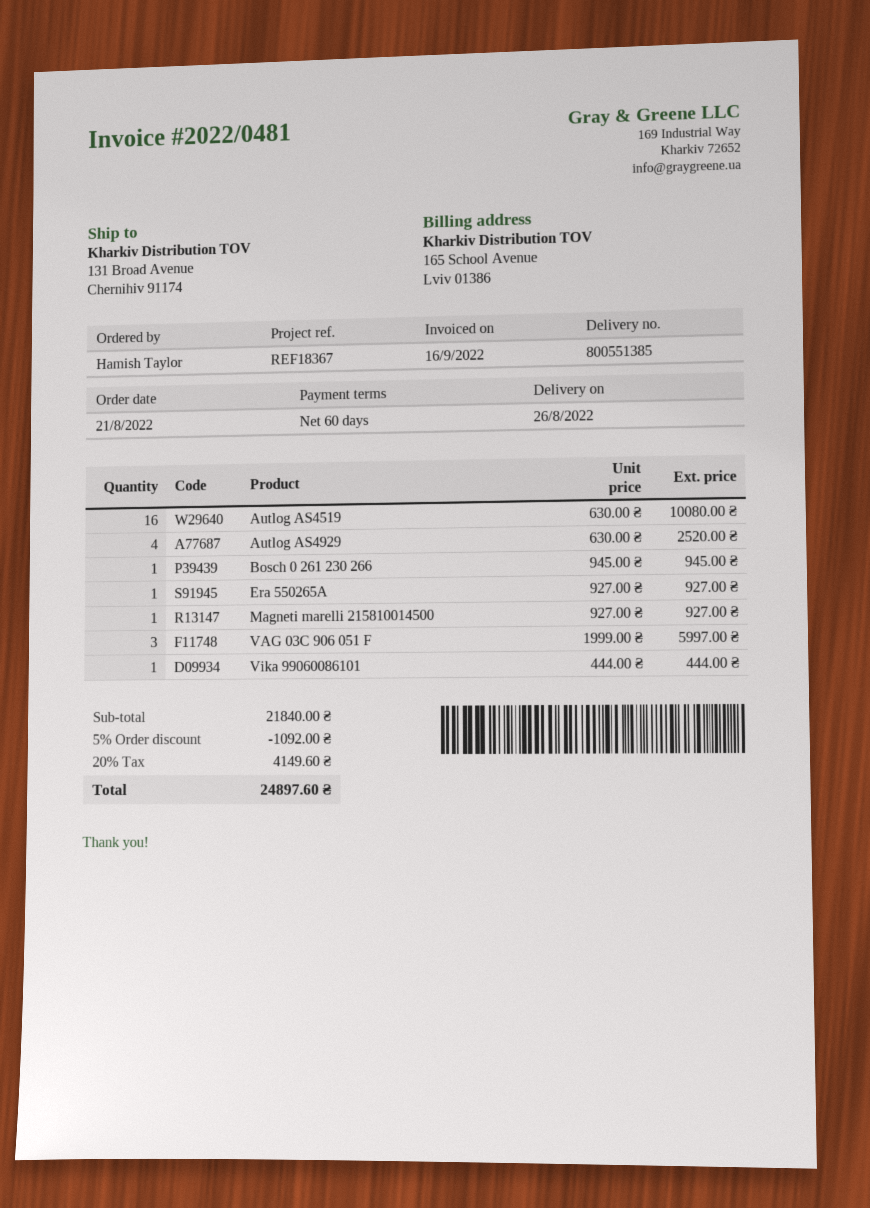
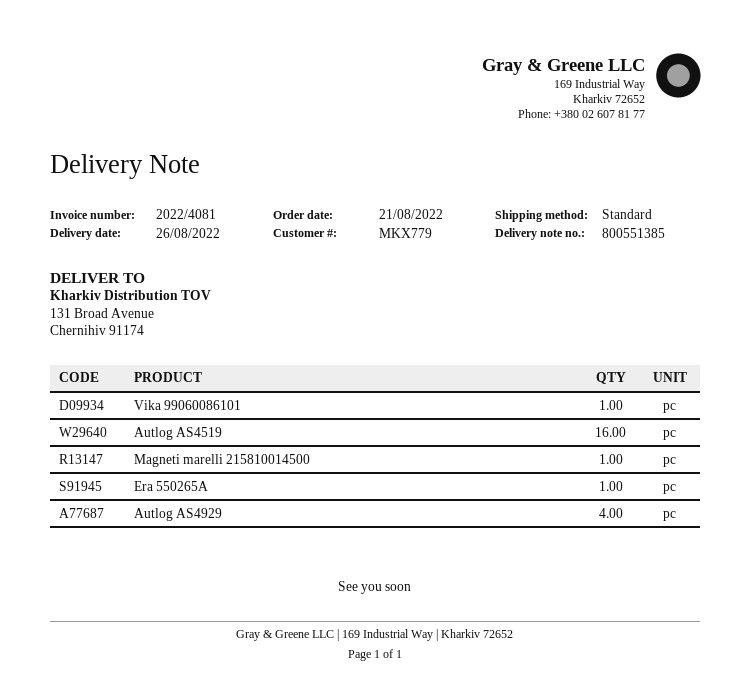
invoice number: 2022/0481 -> 2022/4081
Bosch 0 261 230 266: 1 -> none
VAG 03C 906 051 F: 3 -> none

